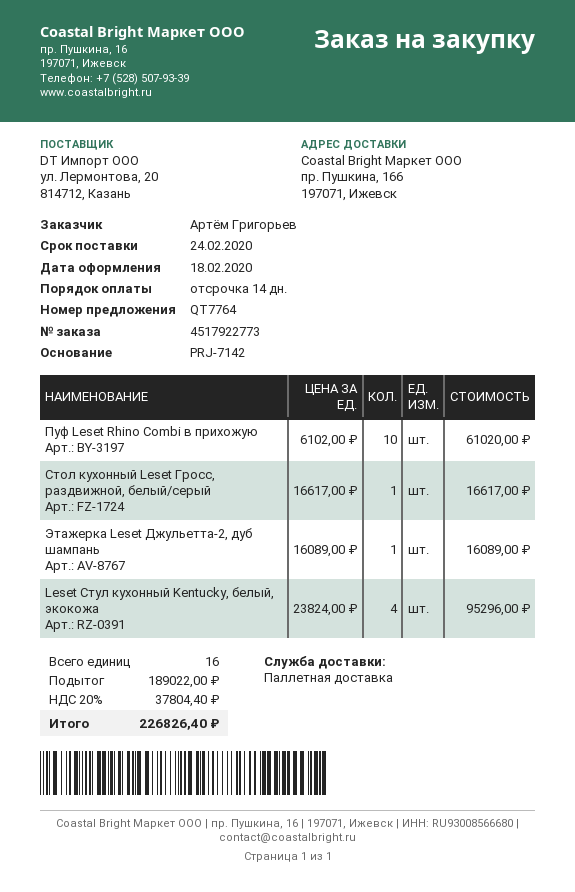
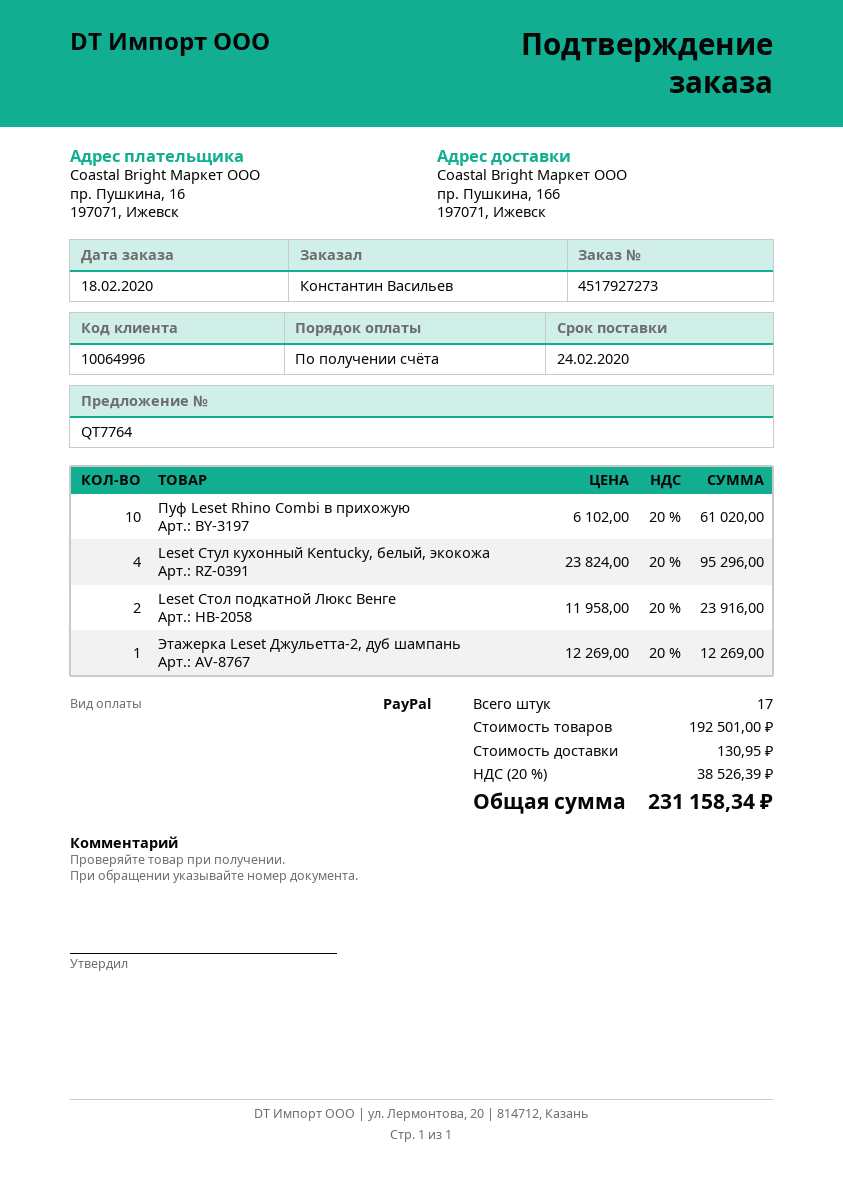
order number: 4517922773 -> 4517927273
payment terms: 14 days -> on receipt
ordered by: Артём Григорьев -> Константин Васильев
Стол кухонный Leset Гросс, раздвижной, белый/серый: 1 x 16617.00 = 16617.00 -> none
Этажерка Leset Джульетта-2, дуб шампань: 1 x 16089.00 = 16089.00 -> 1 x 12269.00 = 12269.00
Leset Стол подкатной Люкс Венге: none -> 2 x 11958.00 = 23916.00
total quantity: 16 -> 17
subtotal: 189022.00 -> 192501.00
shipping: none -> 130.95
tax: 20% = 37804.40 -> 20% = 38526.39
total: 226826.40 -> 231158.34

